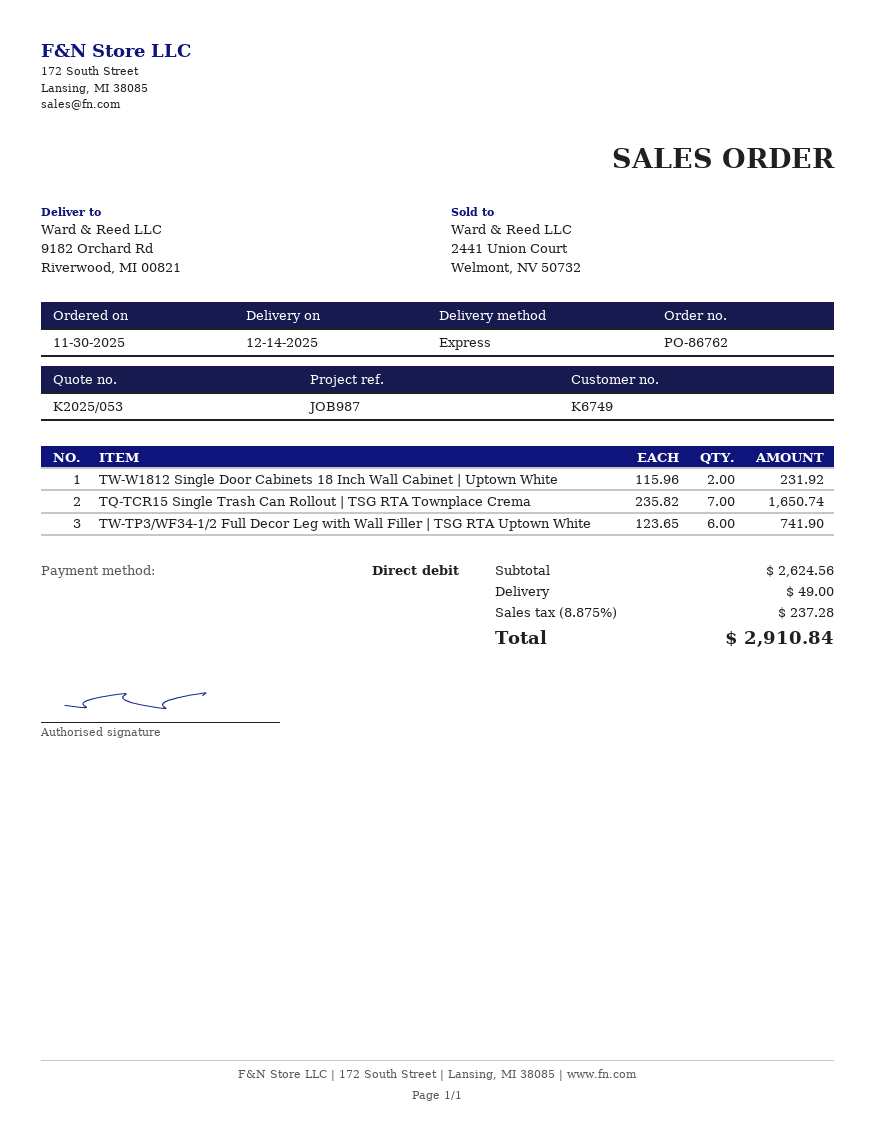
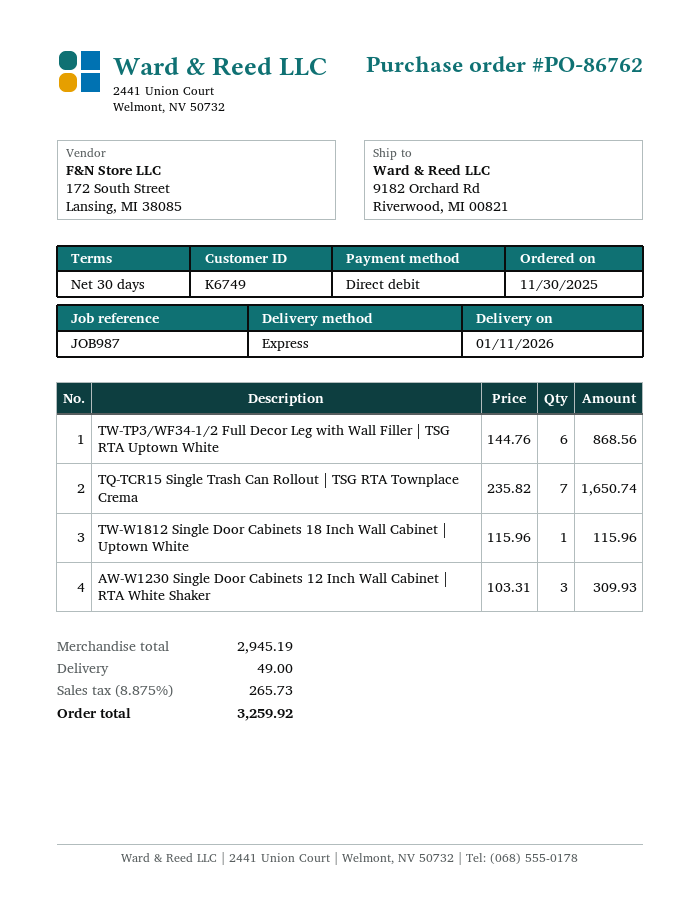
delivery date: 2025-12-14 -> 2026-01-11
TW-W1812 Single Door Cabinets 18 Inch Wall Cabinet | Uptown White: 2 x 115.96 = 231.92 -> 1 x 115.96 = 115.96
TW-TP3/WF34-1/2 Full Decor Leg with Wall Filler | TSG RTA Uptown White: 6 x 123.65 = 741.90 -> 6 x 144.76 = 868.56
AW-W1230 Single Door Cabinets 12 Inch Wall Cabinet | RTA White Shaker: none -> 3 x 103.31 = 309.93
subtotal: 2624.56 -> 2945.19
tax: 8.875% = 237.28 -> 8.875% = 265.73
total: 2910.84 -> 3259.92

